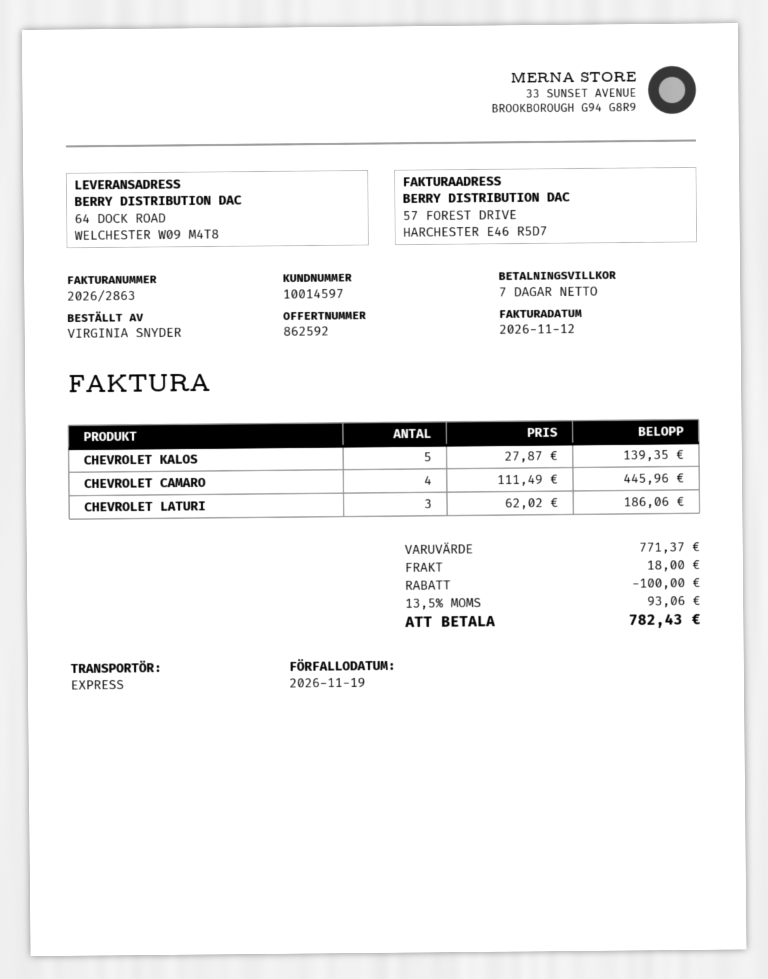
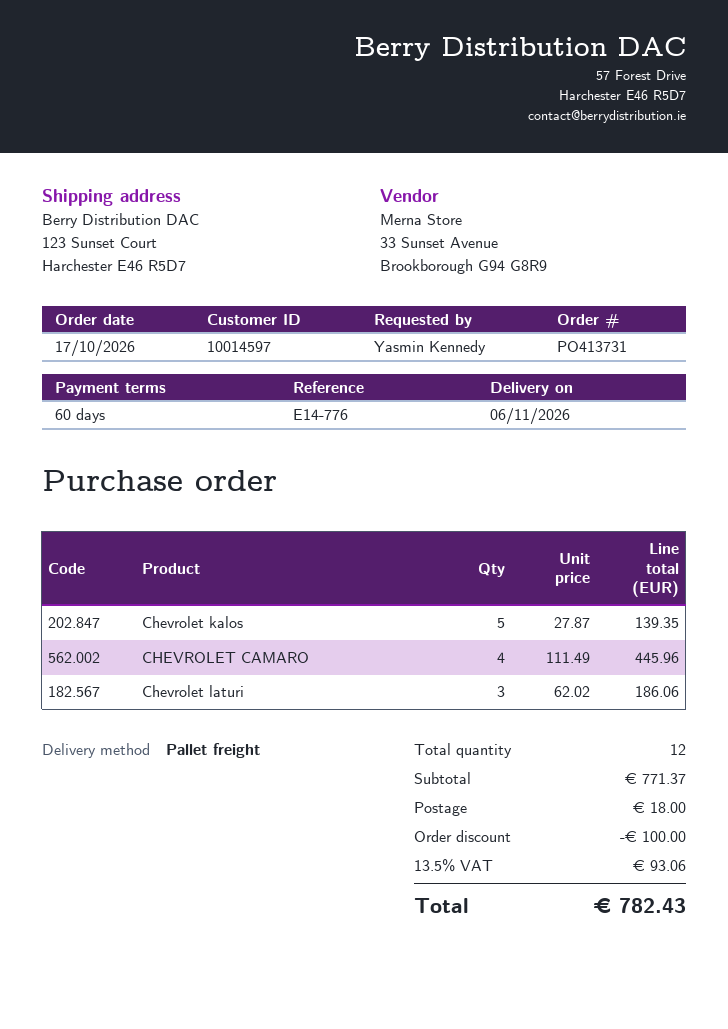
payment terms: 7 days -> 60 days
ordered by: VIRGINIA SNYDER -> Yasmin Kennedy
shipping method: express -> pallet freight
ship to: 64 DOCK ROAD, WELCHESTER W09 M4T8 -> 123 Sunset Court, Harchester E46 R5D7

